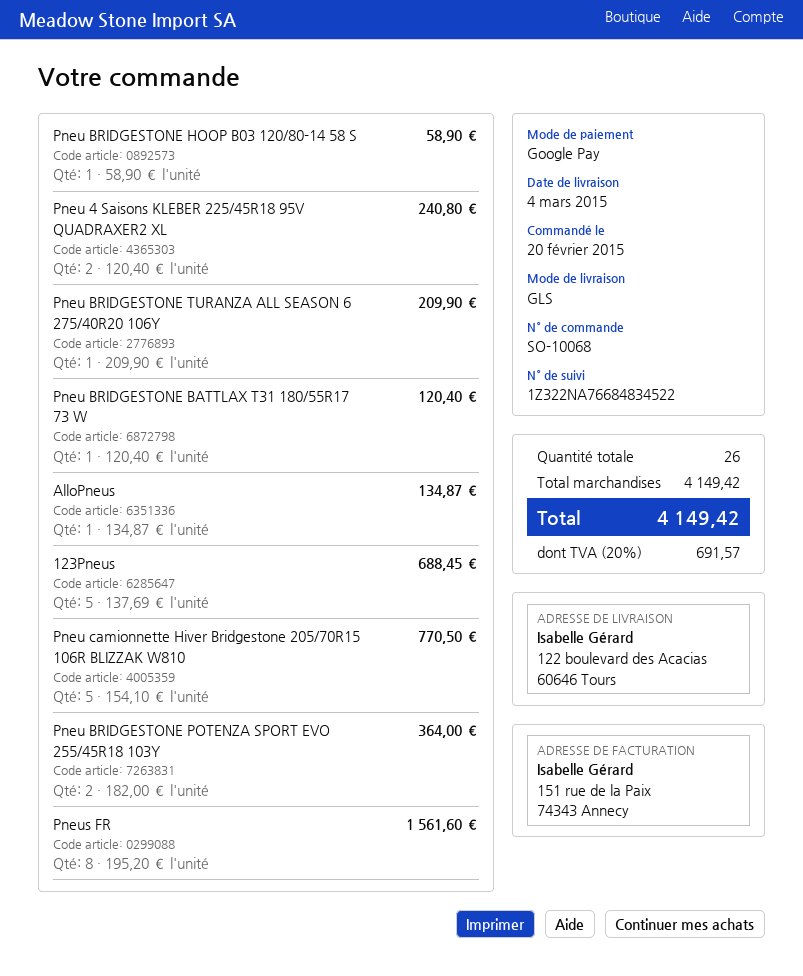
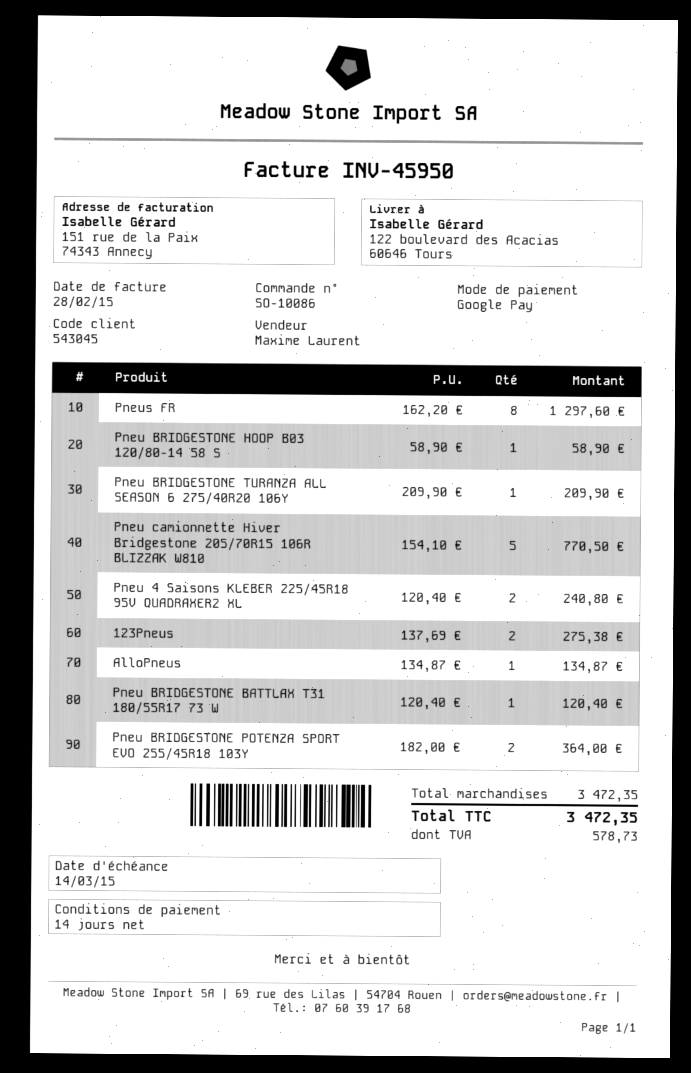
order number: SO-10068 -> SO-10086
123Pneus: 5 x 137.69 = 688.45 -> 2 x 137.69 = 275.38
Pneus FR: 8 x 195.20 = 1561.60 -> 8 x 162.20 = 1297.60
subtotal: 4149.42 -> 3472.35
tax: 691.57 -> 578.73
total: 4149.42 -> 3472.35

